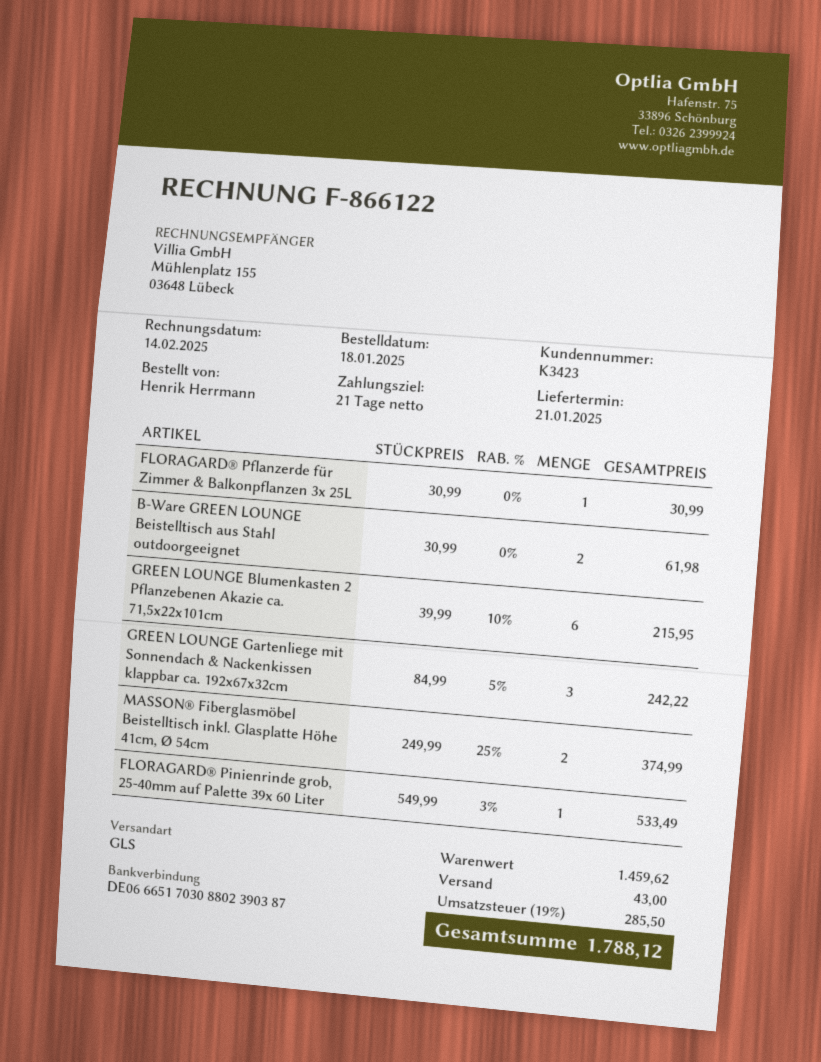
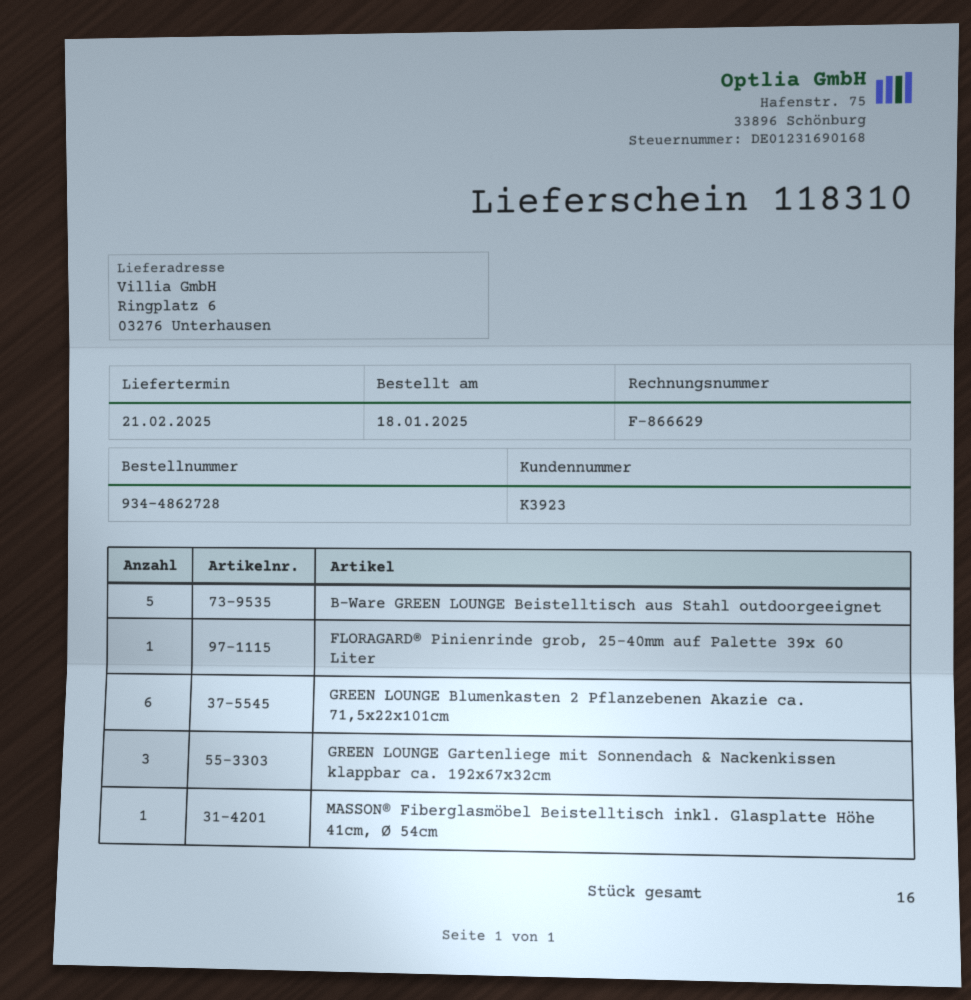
delivery date: 2025-01-21 -> 2025-02-21
invoice number: F-866122 -> F-866629
customer number: K3423 -> K3923
FLORAGARD® Pflanzerde für Zimmer & Balkonpflanzen 3x 25L: 1 -> none
B-Ware GREEN LOUNGE Beistelltisch aus Stahl outdoorgeeignet: 2 -> 5
MASSON® Fiberglasmöbel Beistelltisch inkl. Glasplatte Höhe 41cm, Ø 54cm: 2 -> 1

